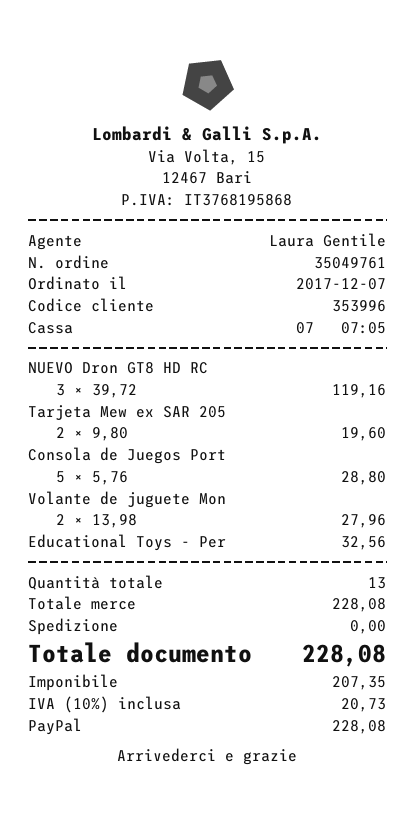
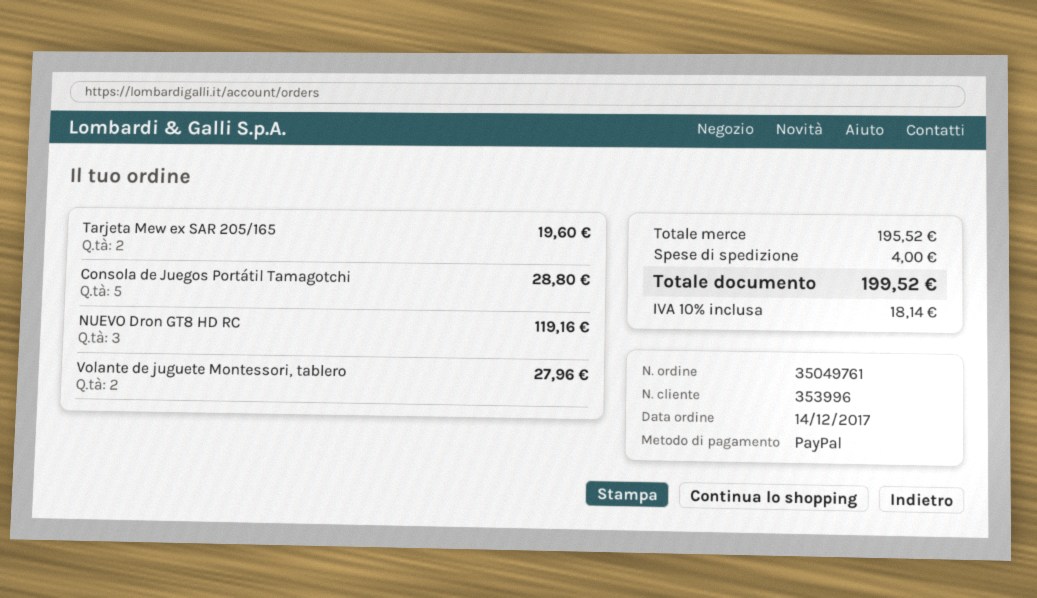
order date: 2017-12-07 -> 2017-12-14
Educational Toys - Per: 1 for 32.56 -> none
subtotal: 228.08 -> 195.52
shipping: 0.00 -> 4.00
tax: 10% = 20.73 -> 10% = 18.14
total: 228.08 -> 199.52

